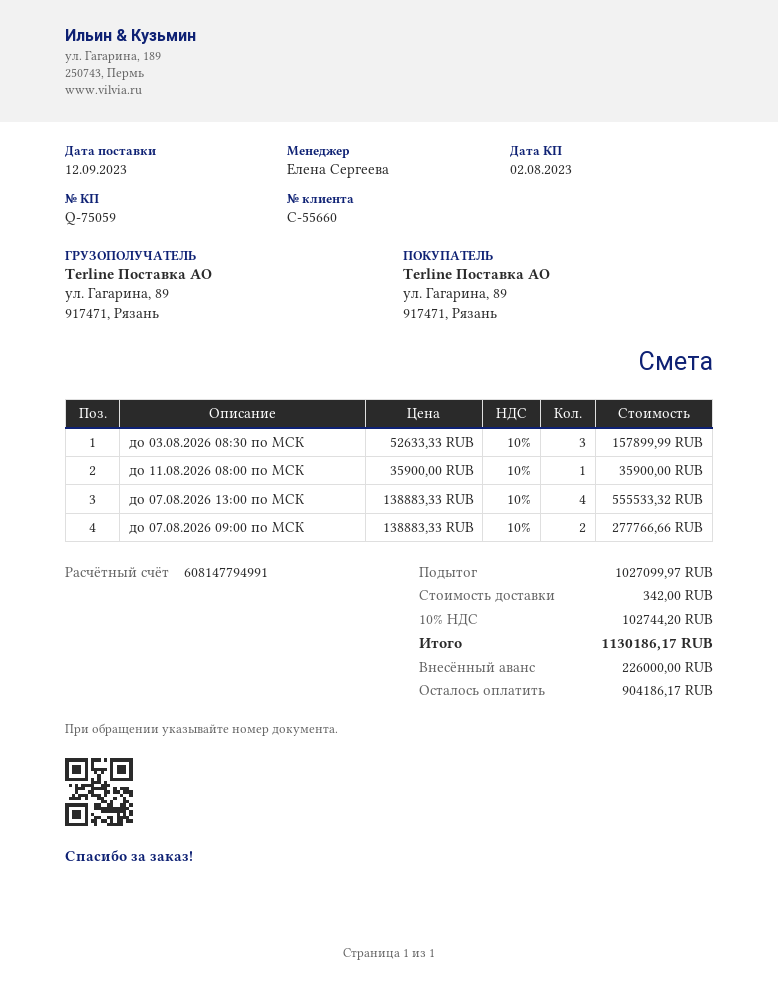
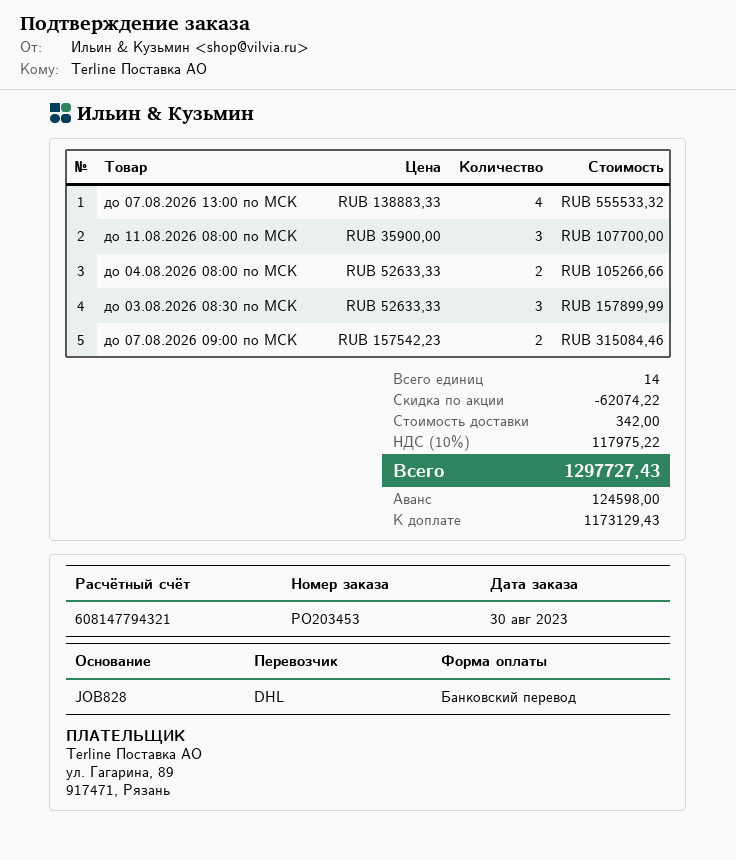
bank account: 608147794991 -> 608147794321
до 11.08.2026 08:00 по МСК: 1 x 35900.00 = 35900.00 -> 3 x 35900.00 = 107700.00
до 07.08.2026 09:00 по МСК: 2 x 138883.33 = 277766.66 -> 2 x 157542.23 = 315084.46
до 04.08.2026 08:00 по МСК: none -> 2 x 52633.33 = 105266.66
discount: none -> 62074.22
tax: 10% = 102744.20 -> 10% = 117975.22
total: 1130186.17 -> 1297727.43
deposit: 226000.00 -> 124598.00
balance: 904186.17 -> 1173129.43

